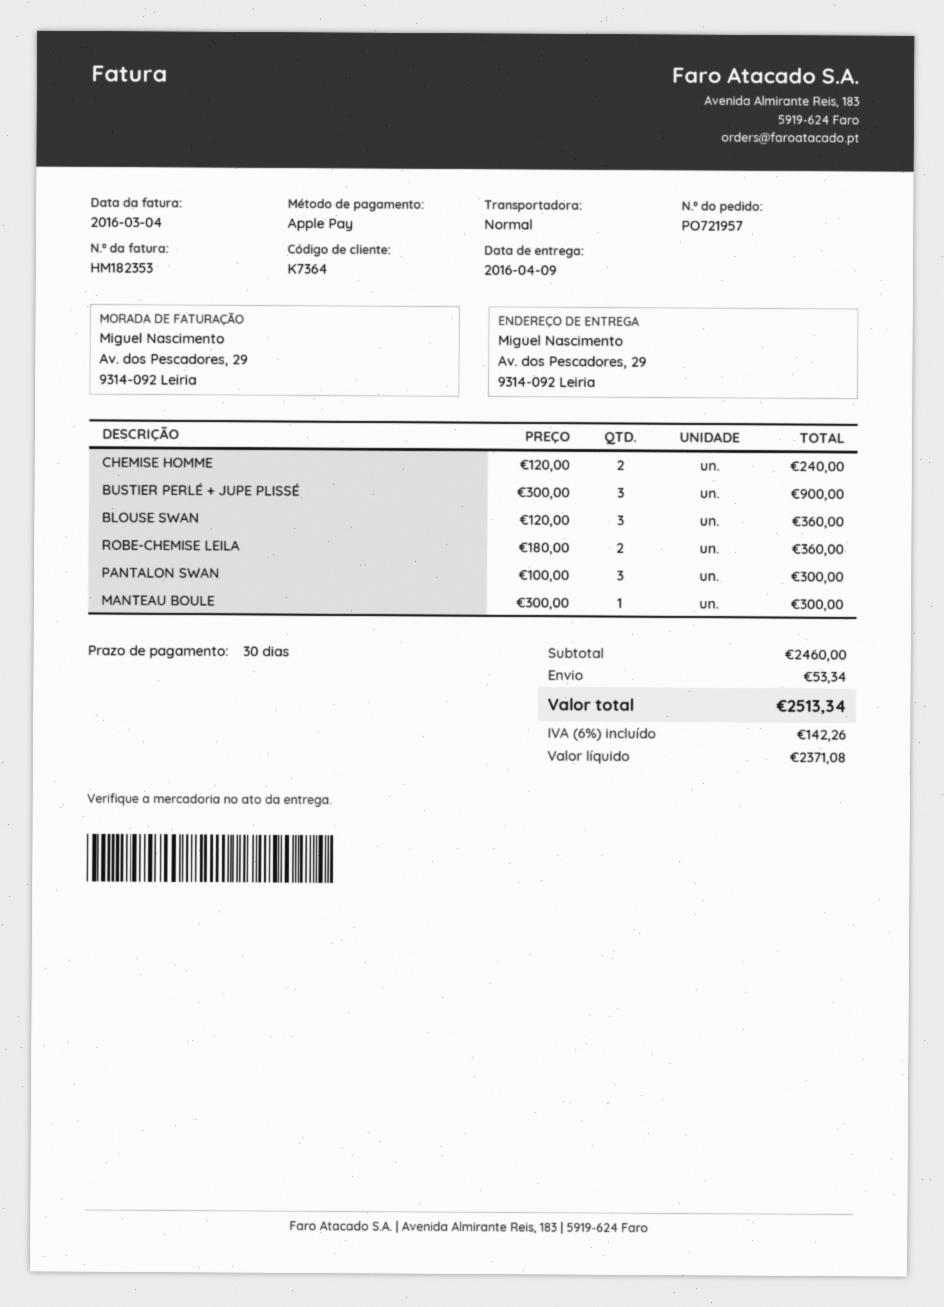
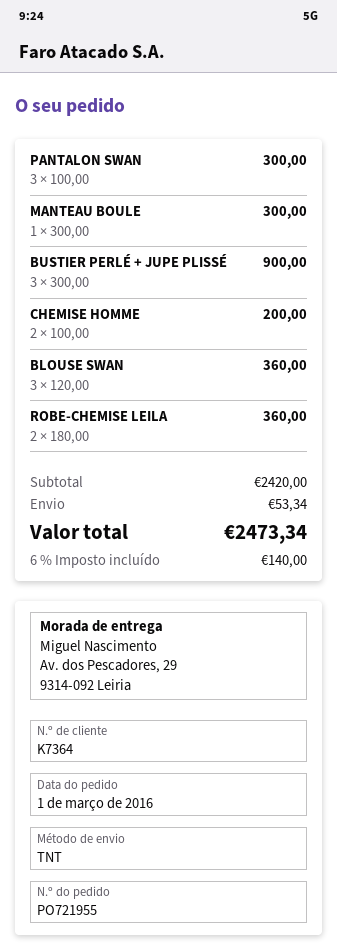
order number: PO721957 -> PO721955
shipping method: standard -> TNT
CHEMISE HOMME: 2 x 120.00 = 240.00 -> 2 x 100.00 = 200.00
subtotal: 2460.00 -> 2420.00
tax: 6% = 142.26 -> 6% = 140.00
total: 2513.34 -> 2473.34

